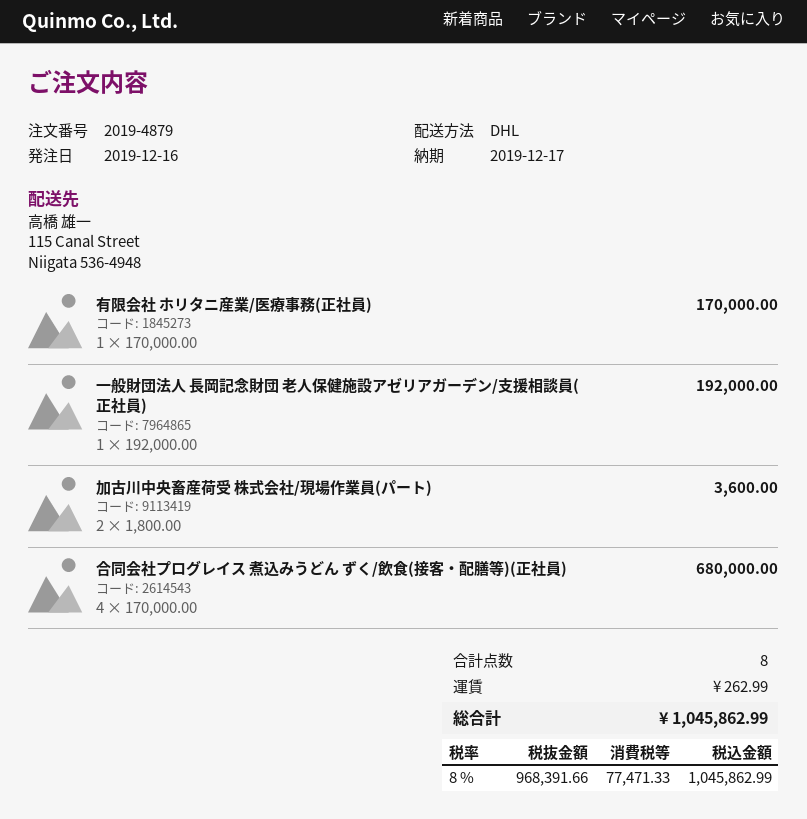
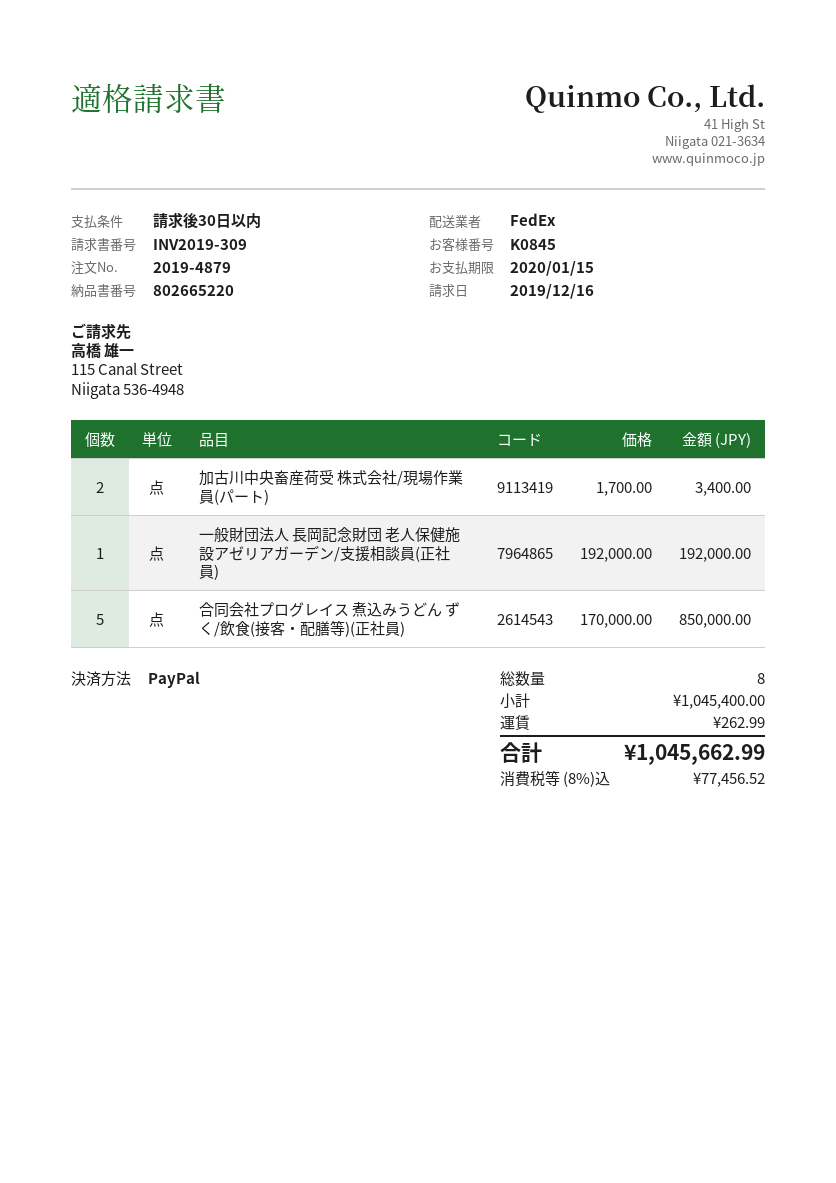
shipping method: DHL -> FedEx
有限会社 ホリタニ産業/医療事務(正社員): 1 x 170000.00 = 170000.00 -> none
加古川中央畜産荷受 株式会社/現場作業員(パート): 2 x 1800.00 = 3600.00 -> 2 x 1700.00 = 3400.00
合同会社プログレイス 煮込みうどん ずく/飲食(接客・配膳等)(正社員): 4 x 170000.00 = 680000.00 -> 5 x 170000.00 = 850000.00
tax: 8% = 77471.33 -> 8% = 77456.52
total: 1045862.99 -> 1045662.99

